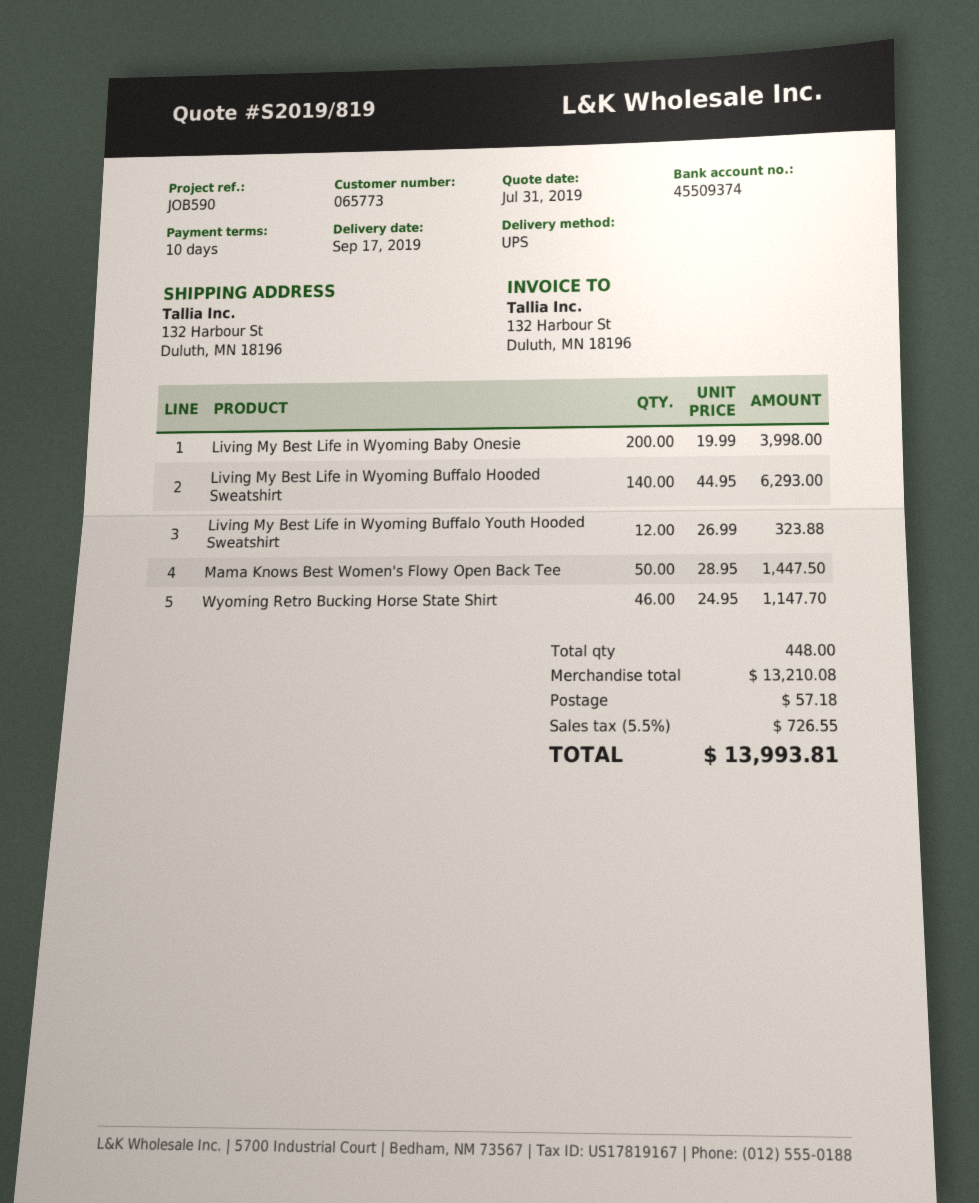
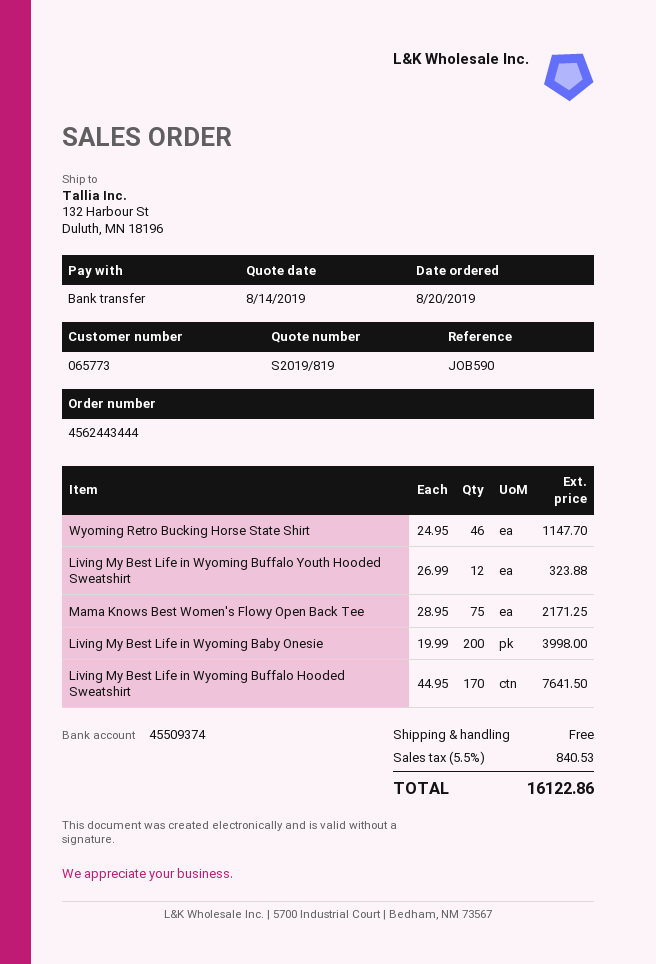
quote date: 2019-07-31 -> 2019-08-14
Living My Best Life in Wyoming Buffalo Hooded Sweatshirt: 140 x 44.95 = 6293.00 -> 170 x 44.95 = 7641.50
Mama Knows Best Women's Flowy Open Back Tee: 50 x 28.95 = 1447.50 -> 75 x 28.95 = 2171.25
shipping: 57.18 -> 0.00
tax: 5.5% = 726.55 -> 5.5% = 840.53
total: 13993.81 -> 16122.86

